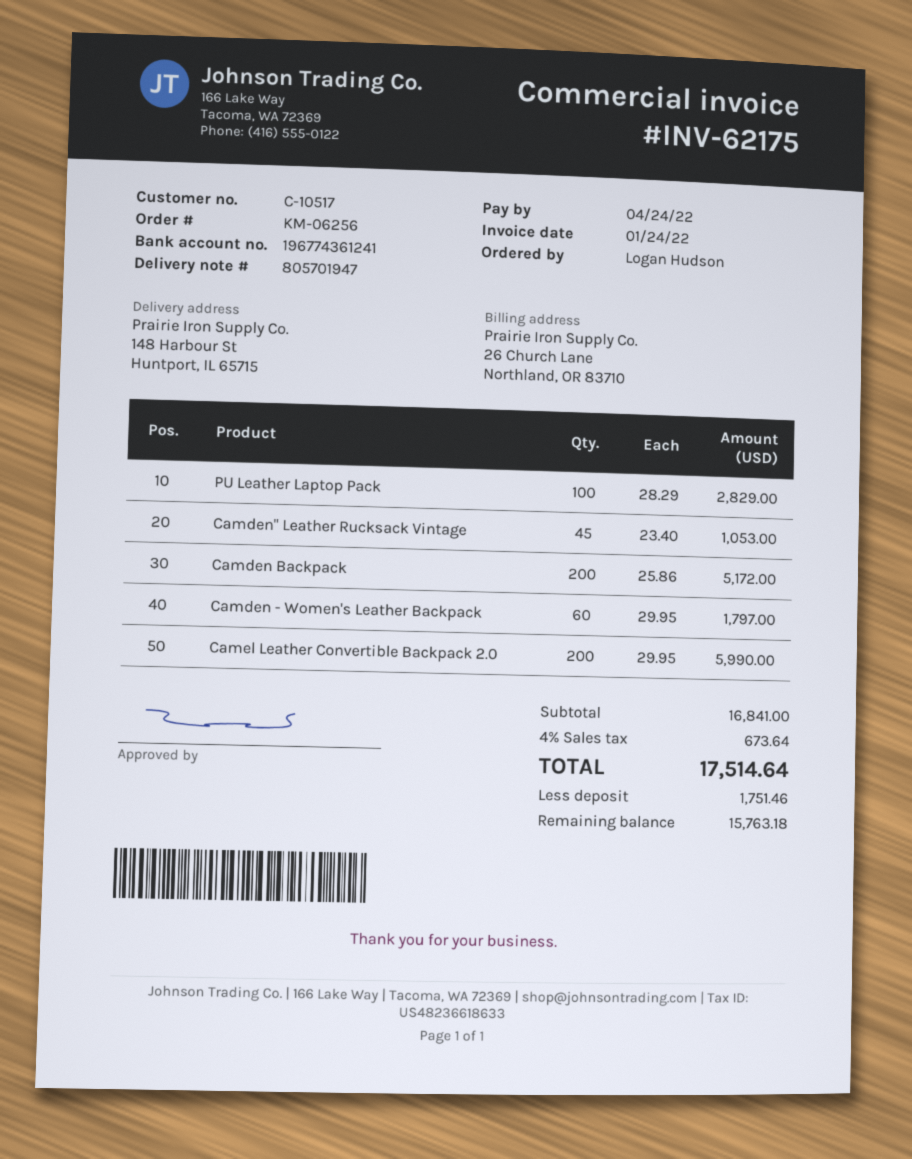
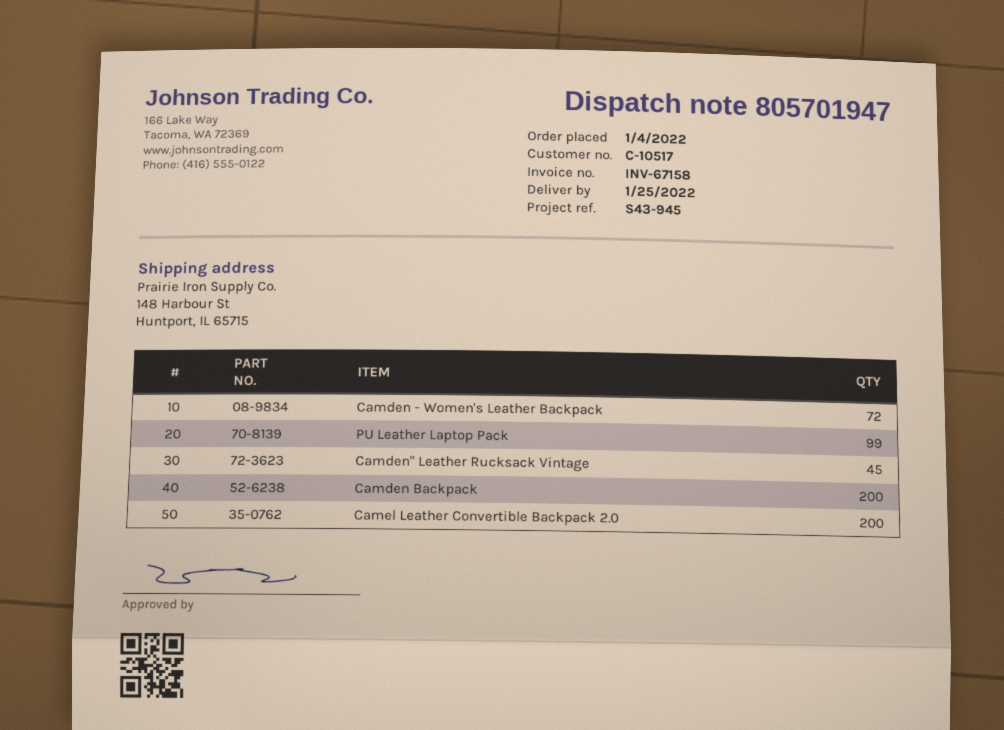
invoice number: INV-62175 -> INV-67158
PU Leather Laptop Pack: 100 -> 99
Camden - Women's Leather Backpack: 60 -> 72

